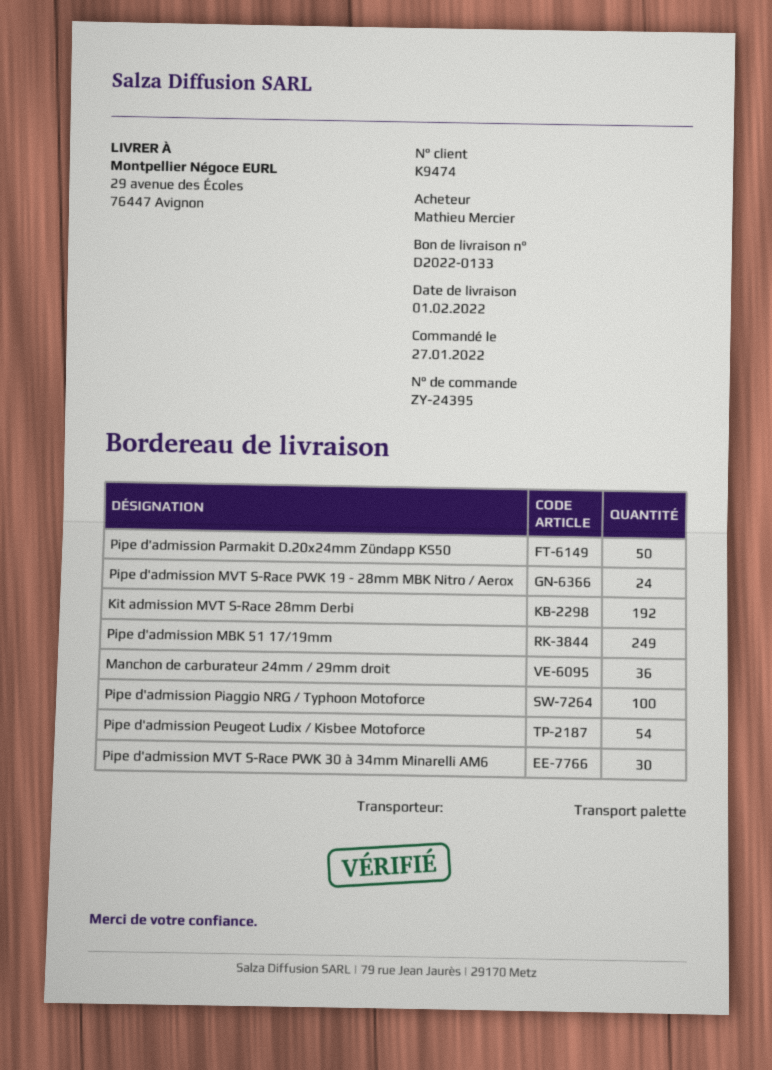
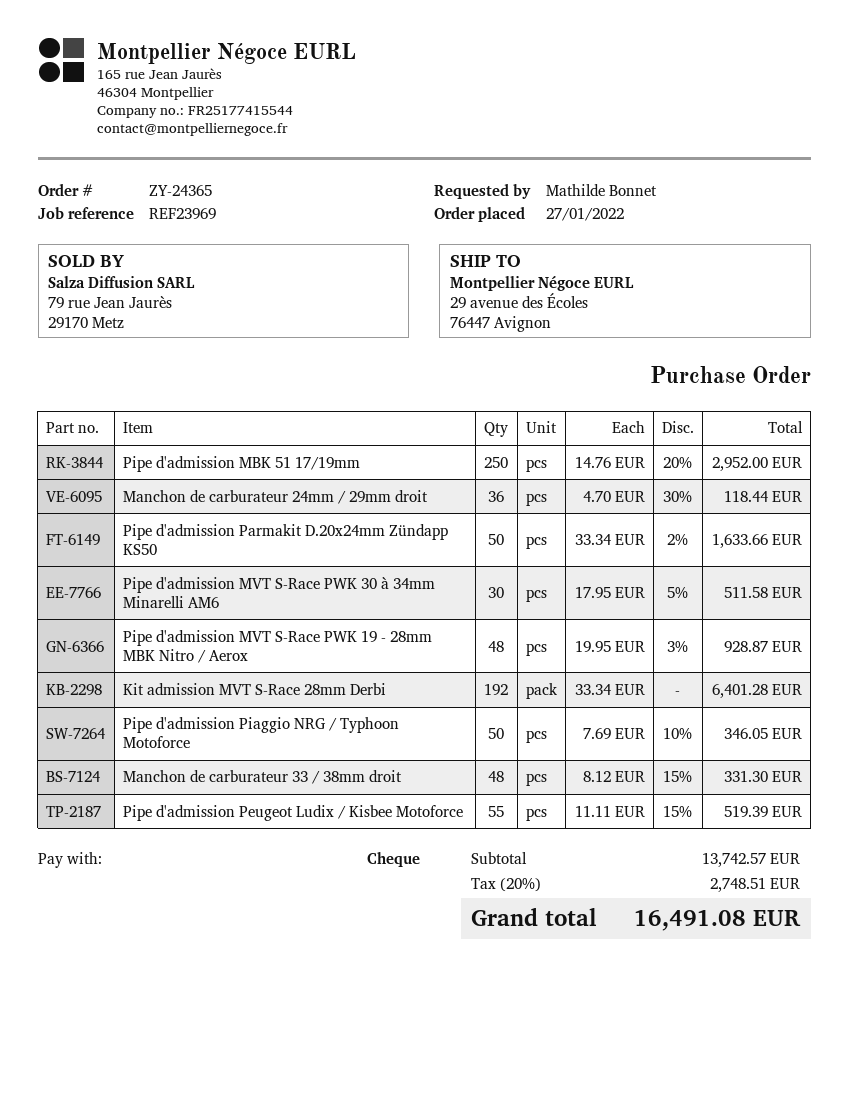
order number: ZY-24395 -> ZY-24365
ordered by: Mathieu Mercier -> Mathilde Bonnet
Pipe d'admission MVT S-Race PWK 19 - 28mm MBK Nitro / Aerox: 24 -> 48
Pipe d'admission MBK 51 17/19mm: 249 -> 250
Pipe d'admission Piaggio NRG / Typhoon Motoforce: 100 -> 50
Pipe d'admission Peugeot Ludix / Kisbee Motoforce: 54 -> 55
Manchon de carburateur 33 / 38mm droit: none -> 48

